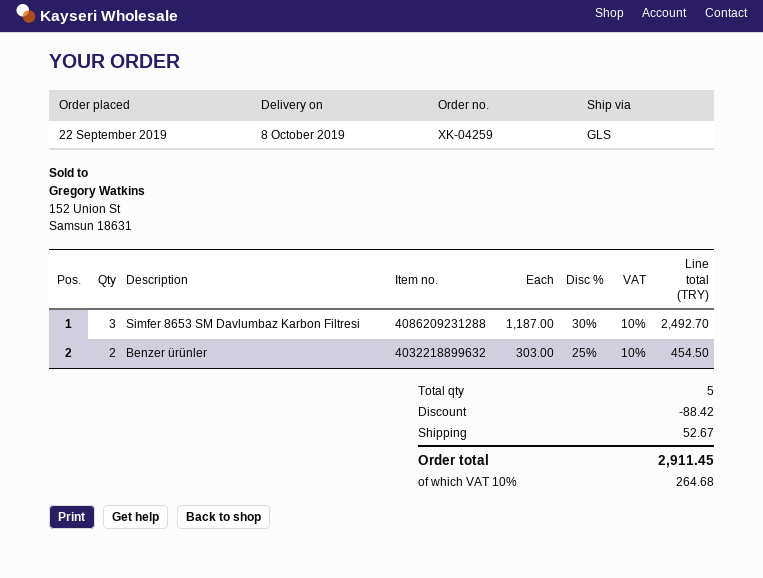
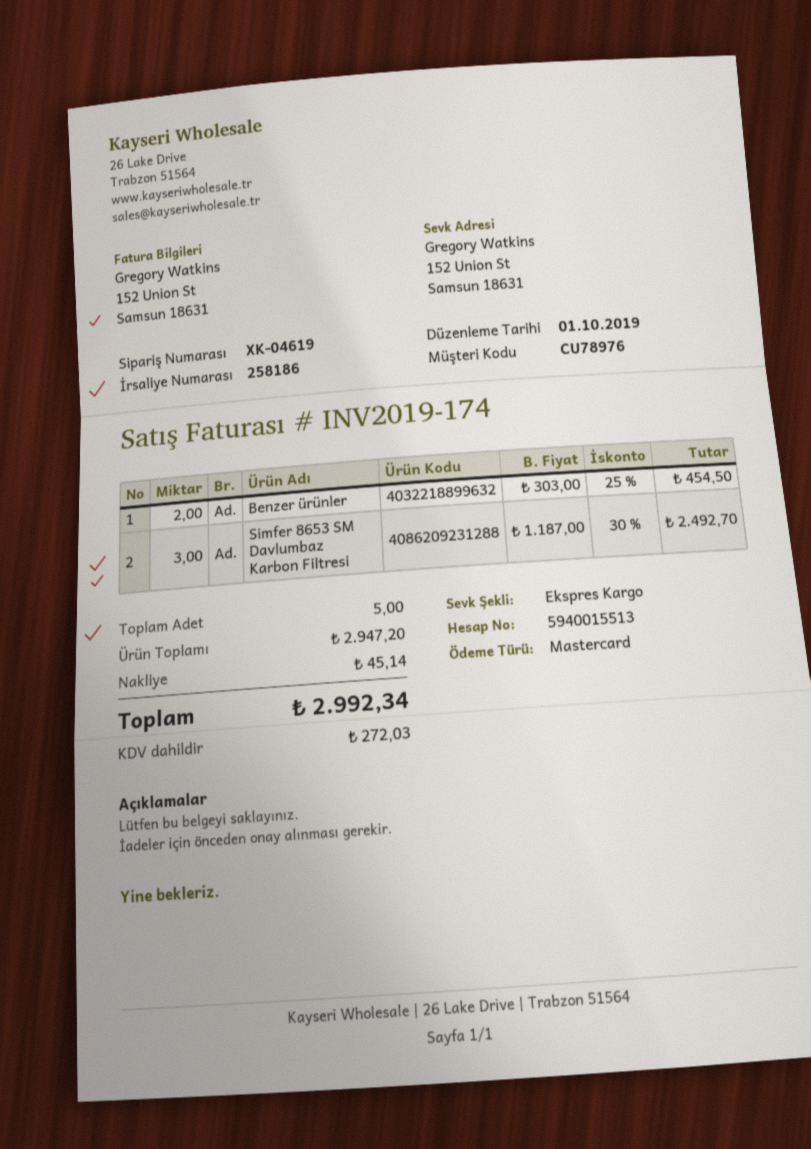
order number: XK-04259 -> XK-04619
shipping method: GLS -> express
discount: 88.42 -> none
shipping: 52.67 -> 45.14
tax: 264.68 -> 272.03
total: 2911.45 -> 2992.34

